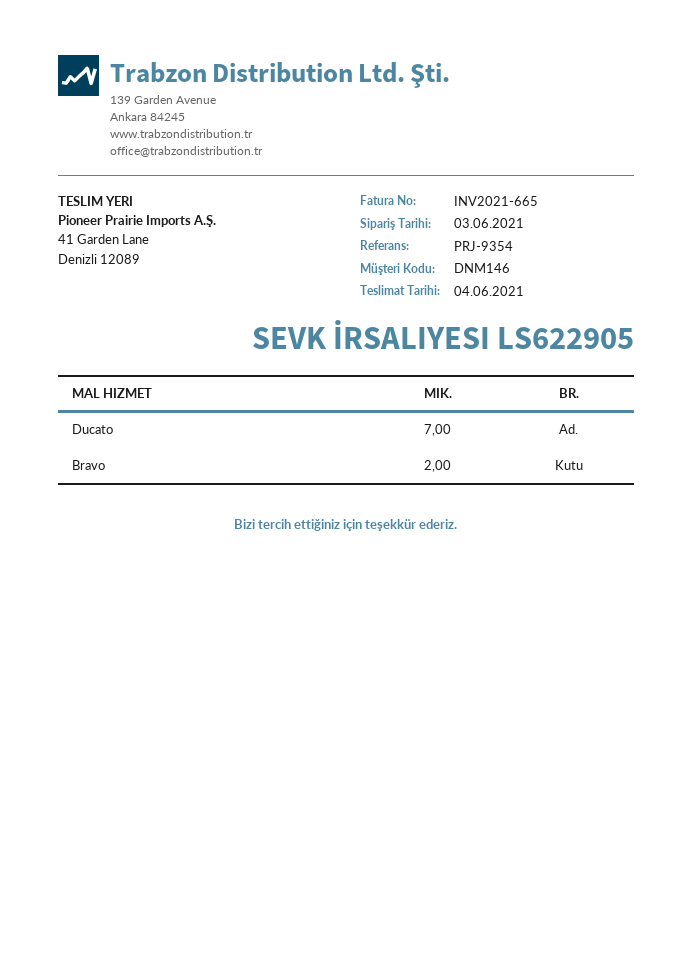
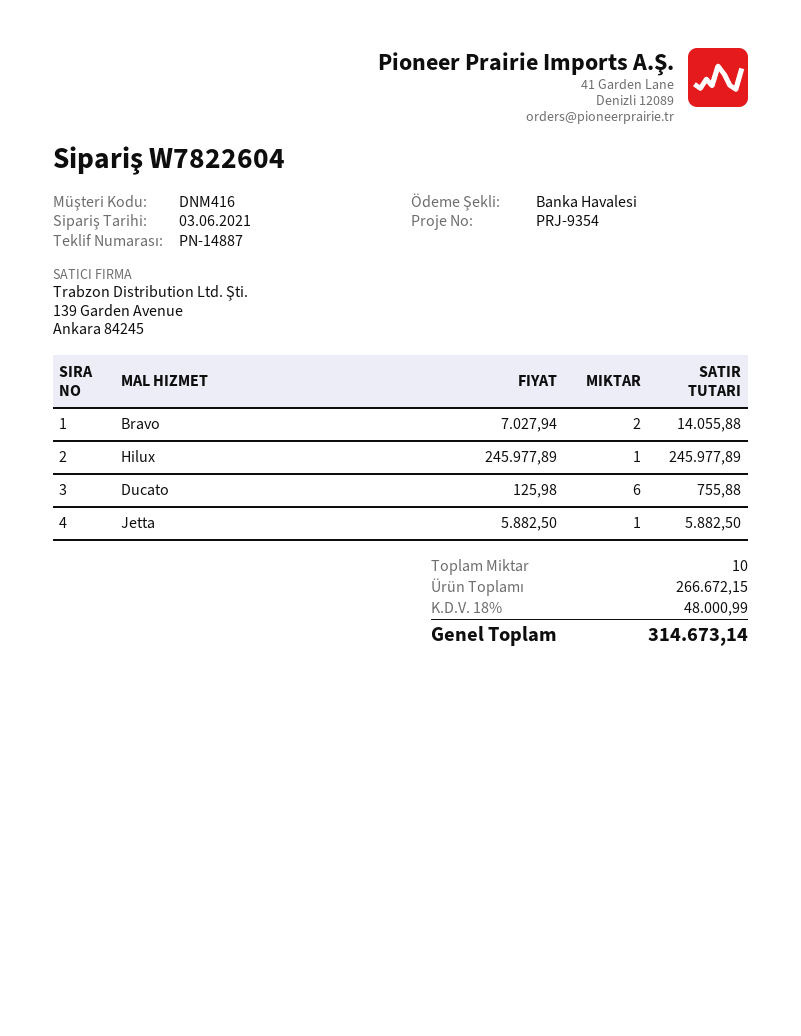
customer number: DNM146 -> DNM416
Ducato: 7 -> 6
Hilux: none -> 1
Jetta: none -> 1

